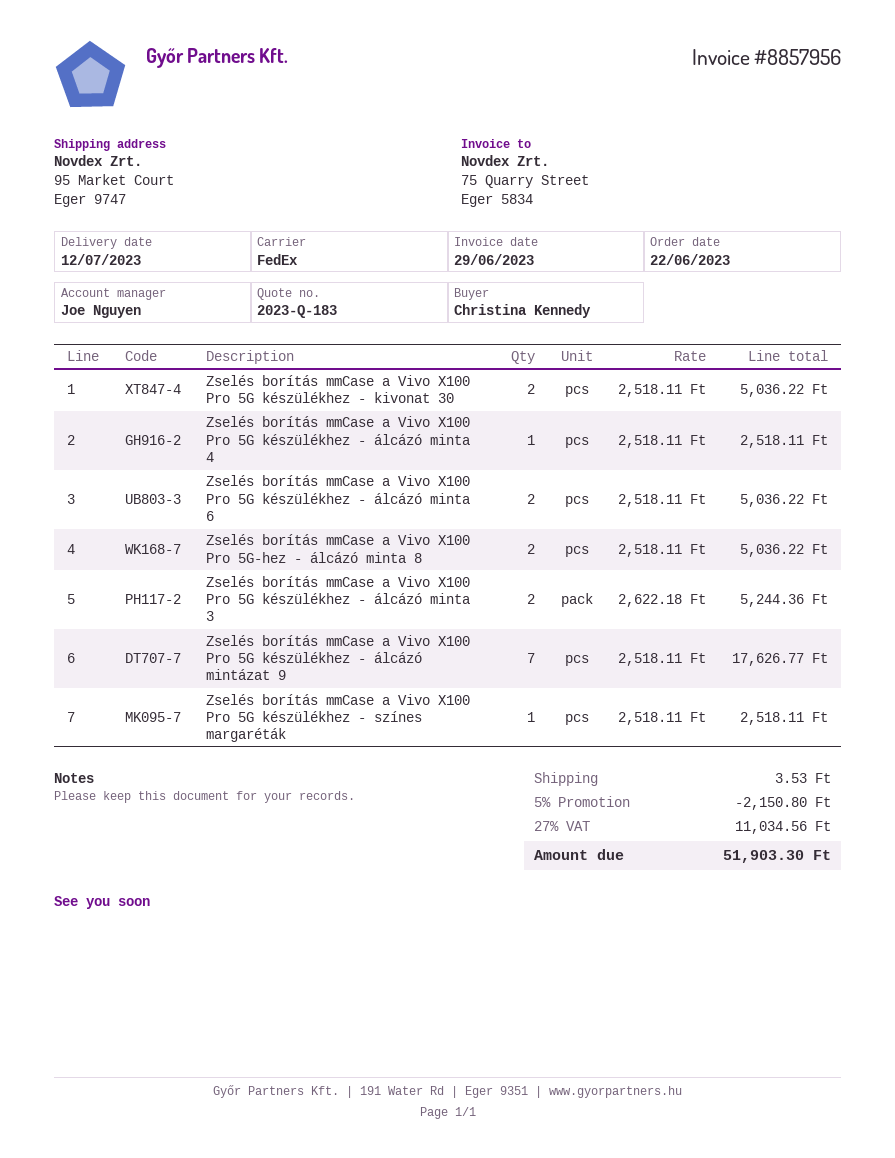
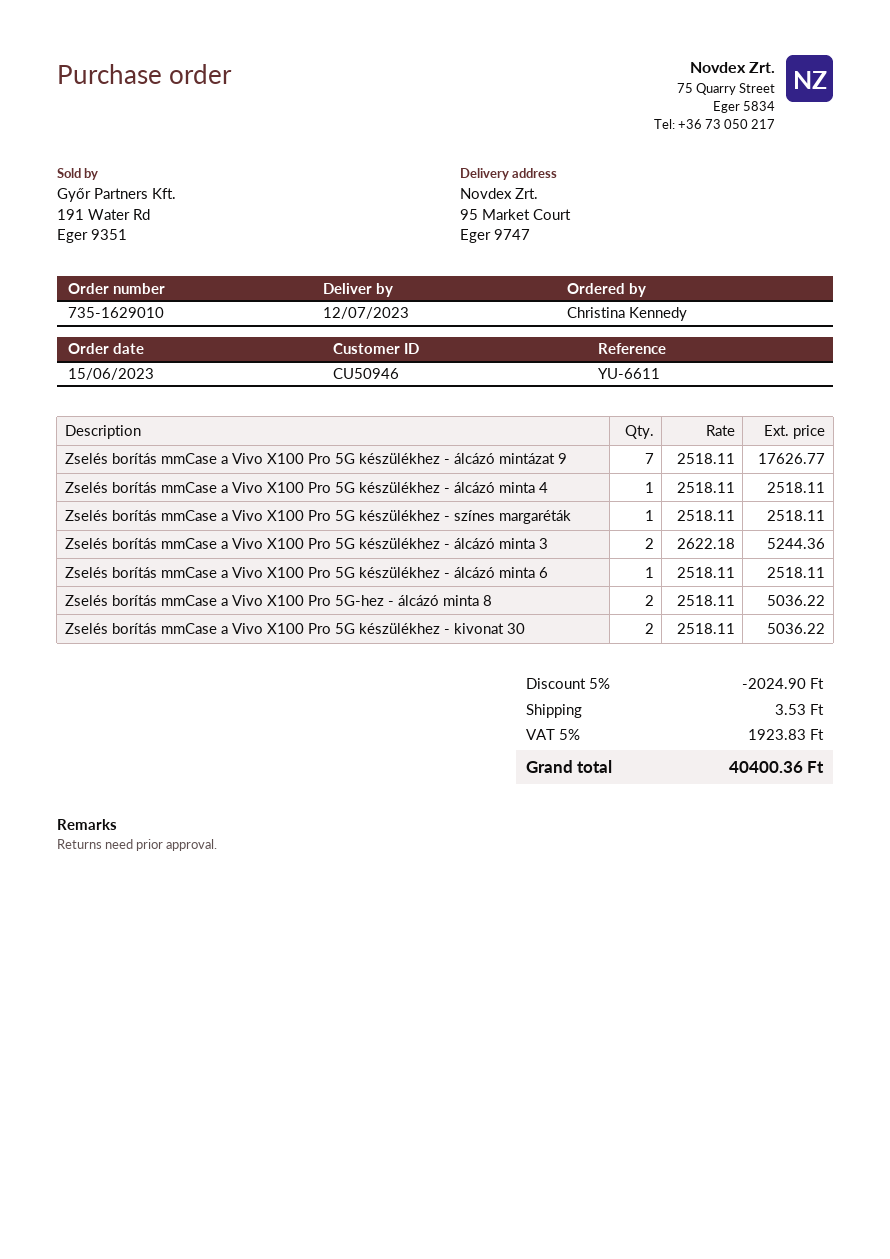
order date: 2023-06-22 -> 2023-06-15
Zselés borítás mmCase a Vivo X100 Pro 5G készülékhez - álcázó minta 6: 2 x 2518.11 = 5036.22 -> 1 x 2518.11 = 2518.11
discount: 5% = 2150.80 -> 5% = 2024.90
tax: 27% = 11034.56 -> 5% = 1923.83
total: 51903.30 -> 40400.36

